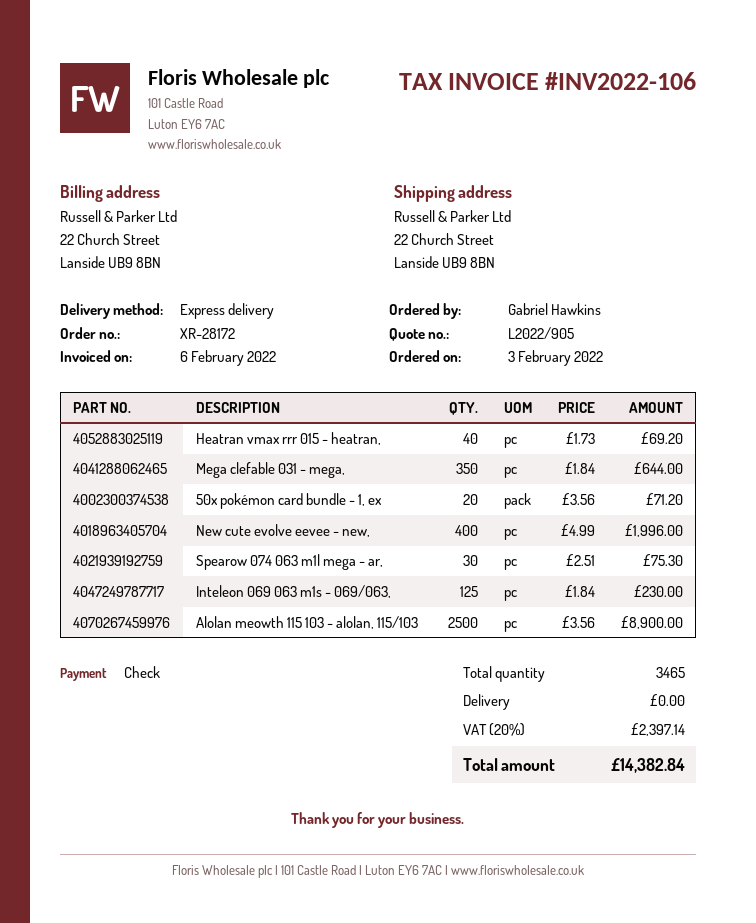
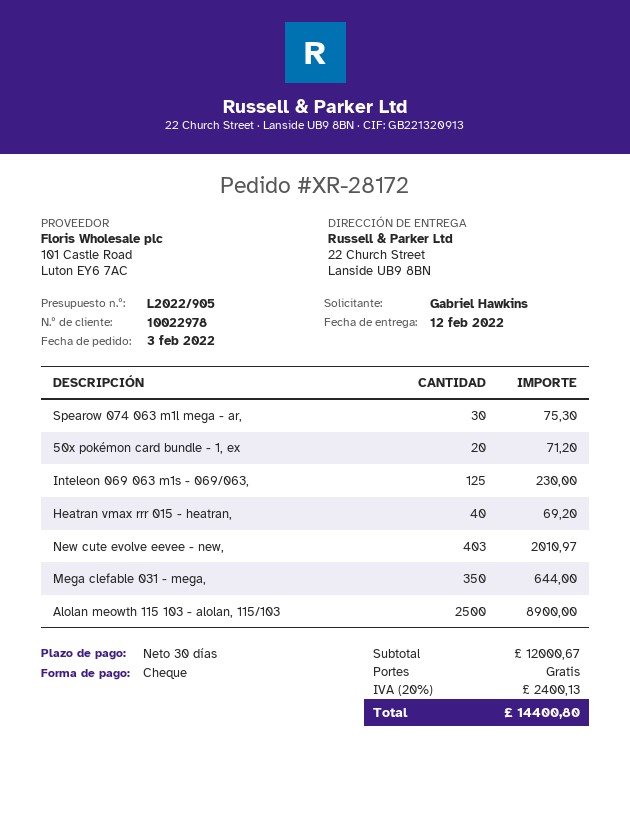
New cute evolve eevee - new,: 400 for 1996.00 -> 403 for 2010.97
tax: 20% = 2397.14 -> 20% = 2400.13
total: 14382.84 -> 14400.80

